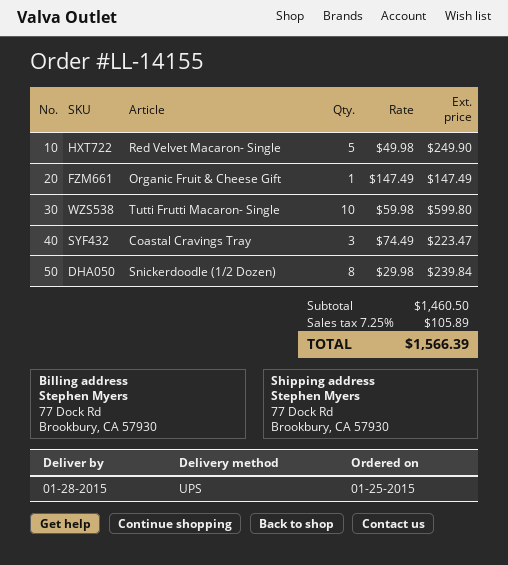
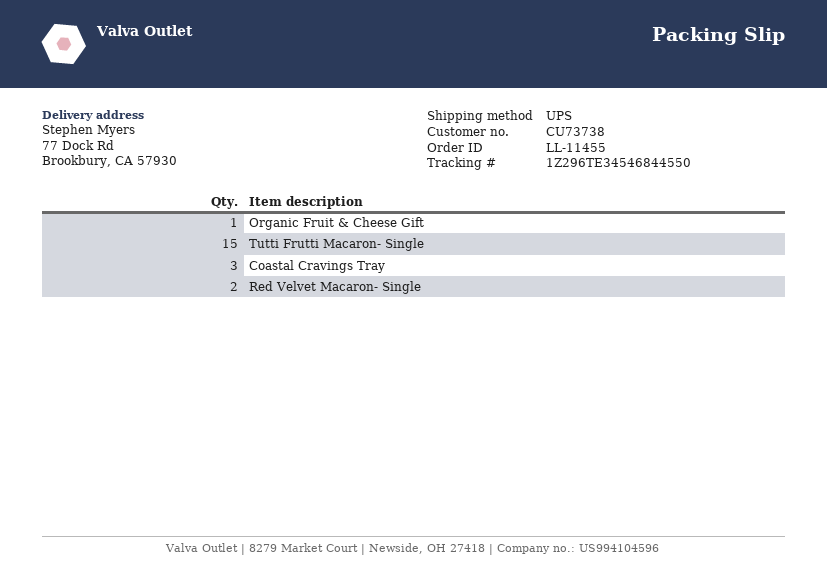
order number: LL-14155 -> LL-11455
Red Velvet Macaron- Single: 5 -> 2
Tutti Frutti Macaron- Single: 10 -> 15
Snickerdoodle (1/2 Dozen): 8 -> none

